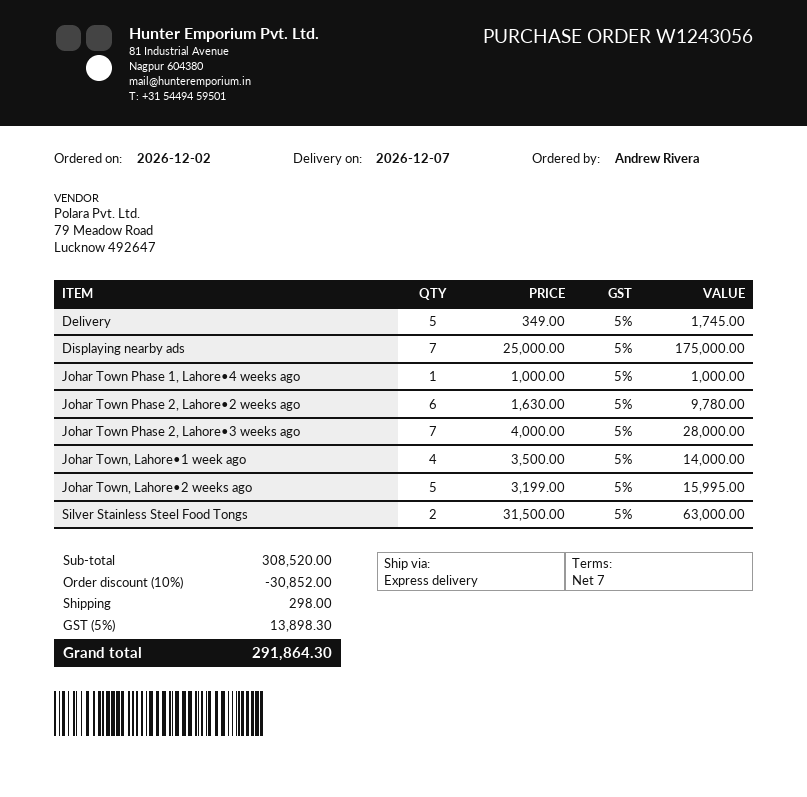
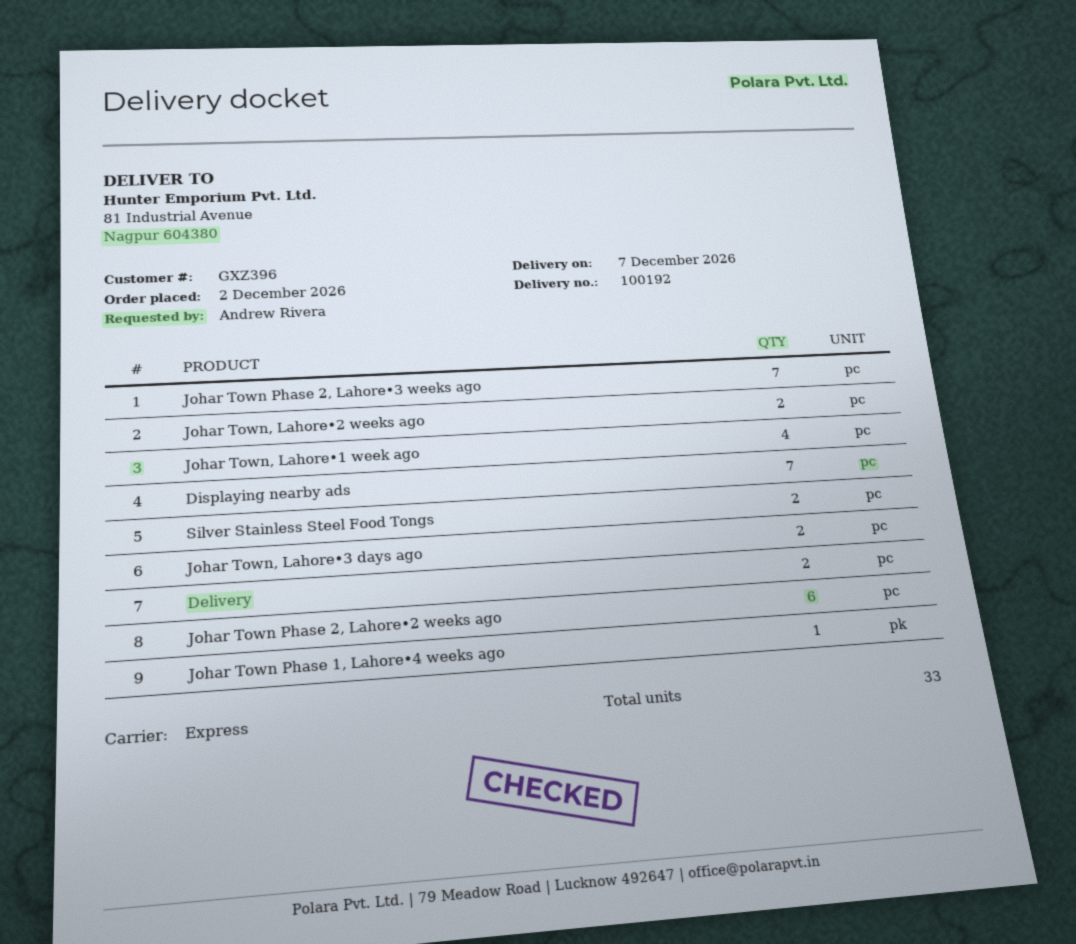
Delivery: 5 -> 2
Johar Town, Lahore•2 weeks ago: 5 -> 2
Johar Town, Lahore•3 days ago: none -> 2

